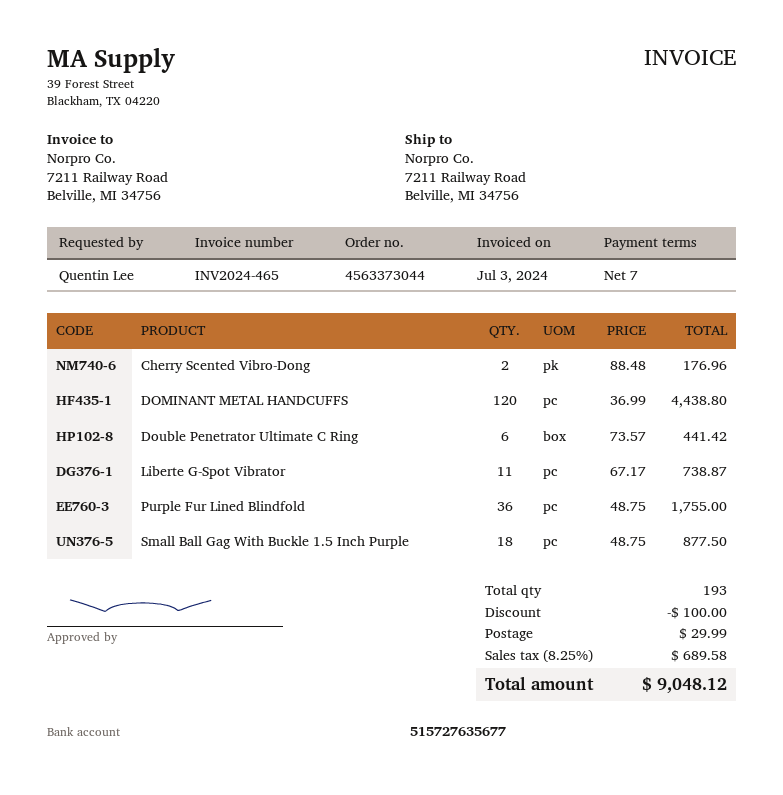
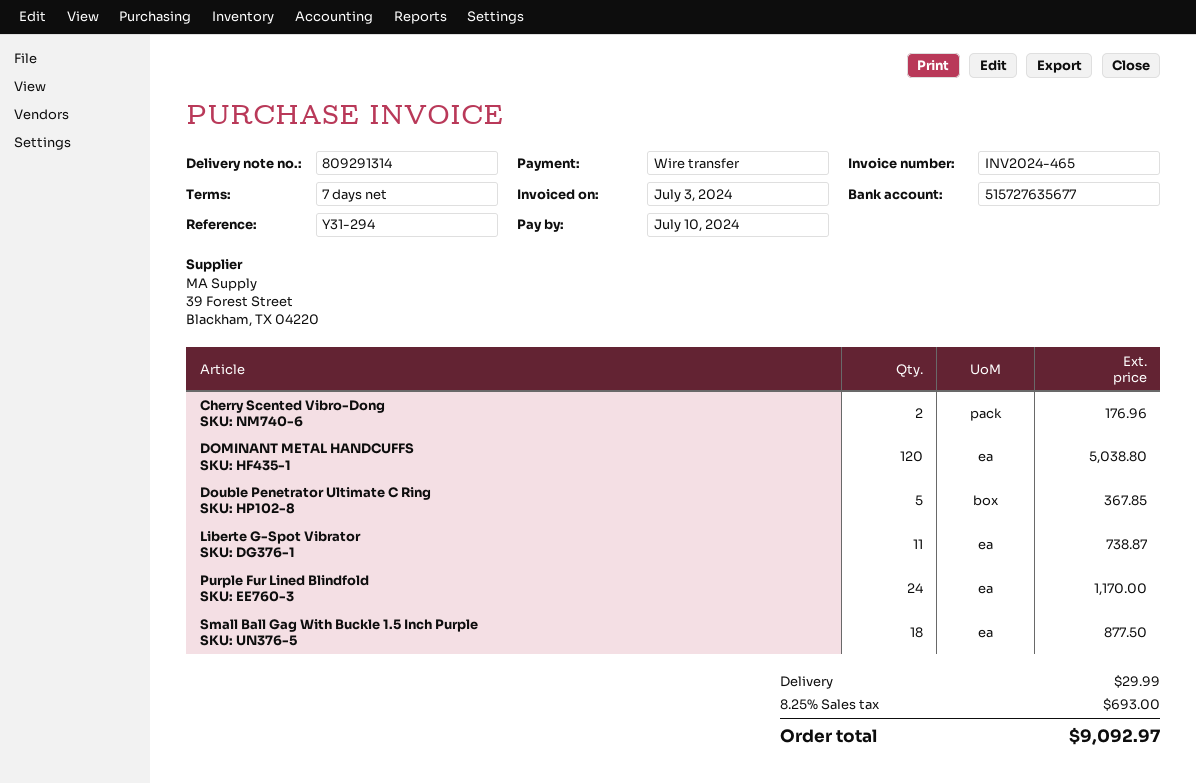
DOMINANT METAL HANDCUFFS: 120 for 4438.80 -> 120 for 5038.80
Double Penetrator Ultimate C Ring: 6 for 441.42 -> 5 for 367.85
Purple Fur Lined Blindfold: 36 for 1755.00 -> 24 for 1170.00
discount: 100.00 -> none
tax: 8.25% = 689.58 -> 8.25% = 693.00
total: 9048.12 -> 9092.97

